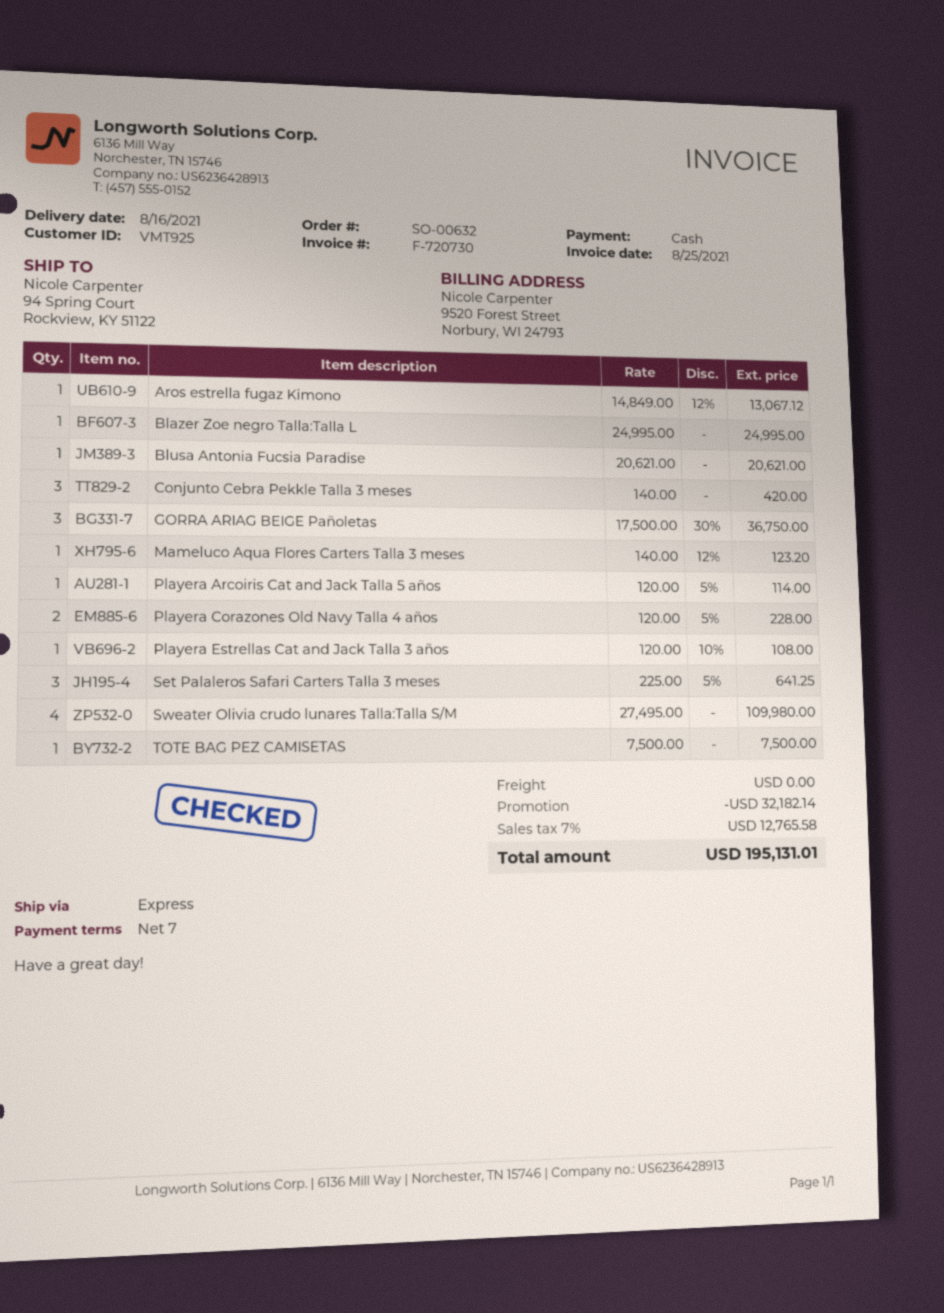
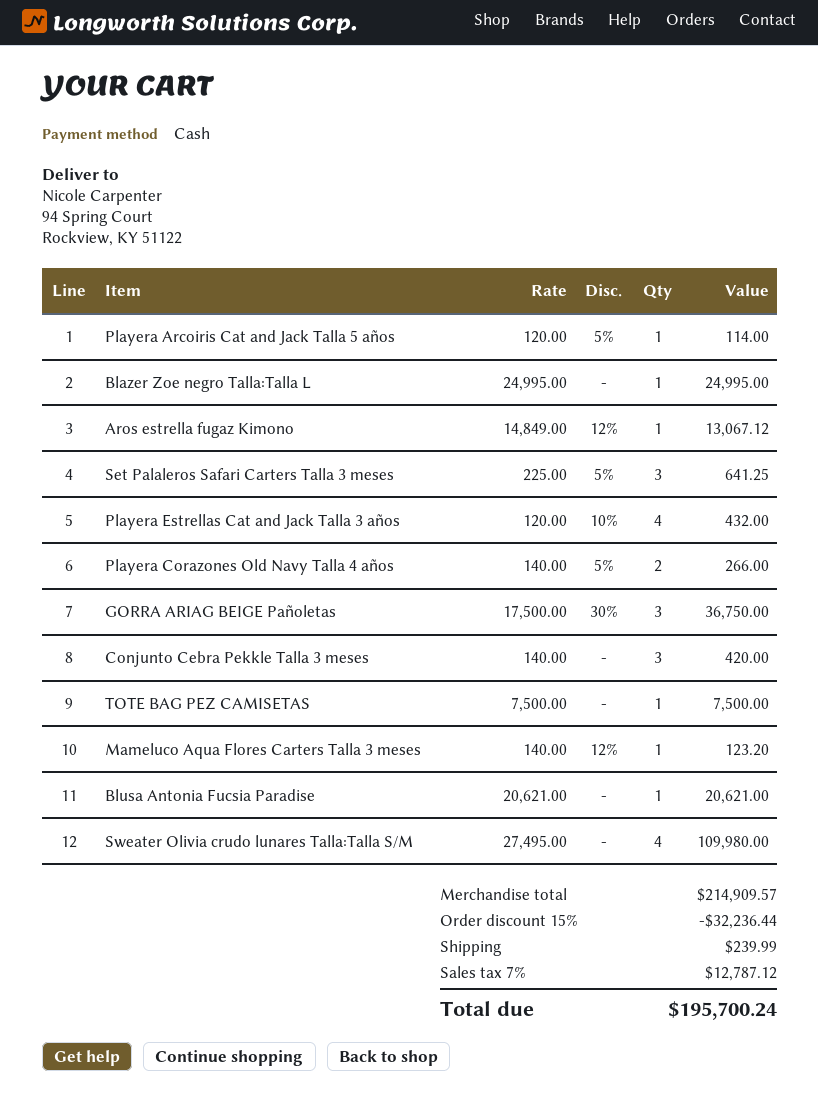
Playera Corazones Old Navy Talla 4 años: 2 x 120.00 - 5% = 228.00 -> 2 x 140.00 - 5% = 266.00
Playera Estrellas Cat and Jack Talla 3 años: 1 x 120.00 - 10% = 108.00 -> 4 x 120.00 - 10% = 432.00
discount: 32182.14 -> 32236.44
shipping: 0.00 -> 239.99
tax: 7% = 12765.58 -> 7% = 12787.12
total: 195131.01 -> 195700.24

